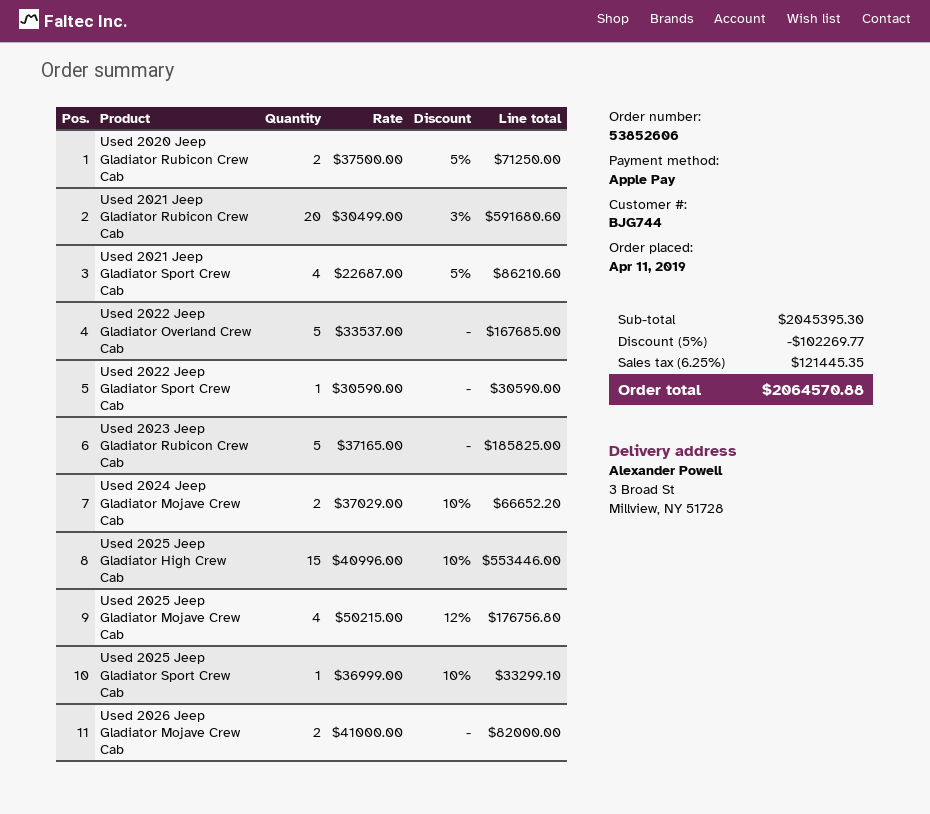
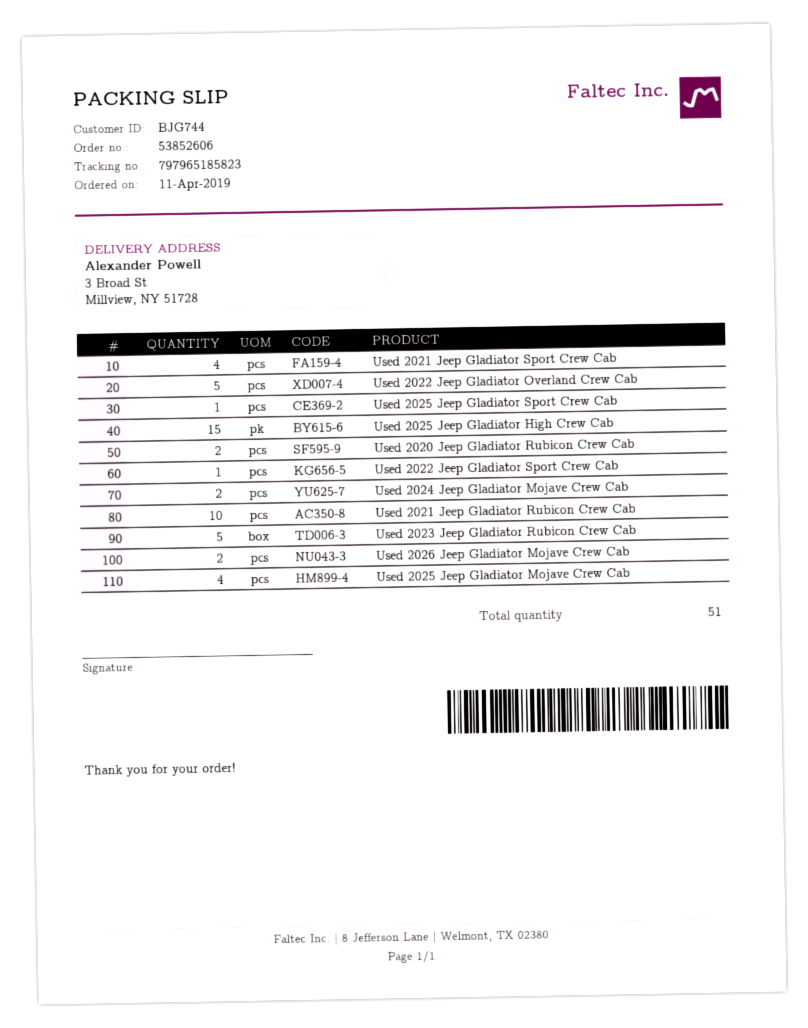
Used 2021 Jeep Gladiator Rubicon Crew Cab: 20 -> 10

